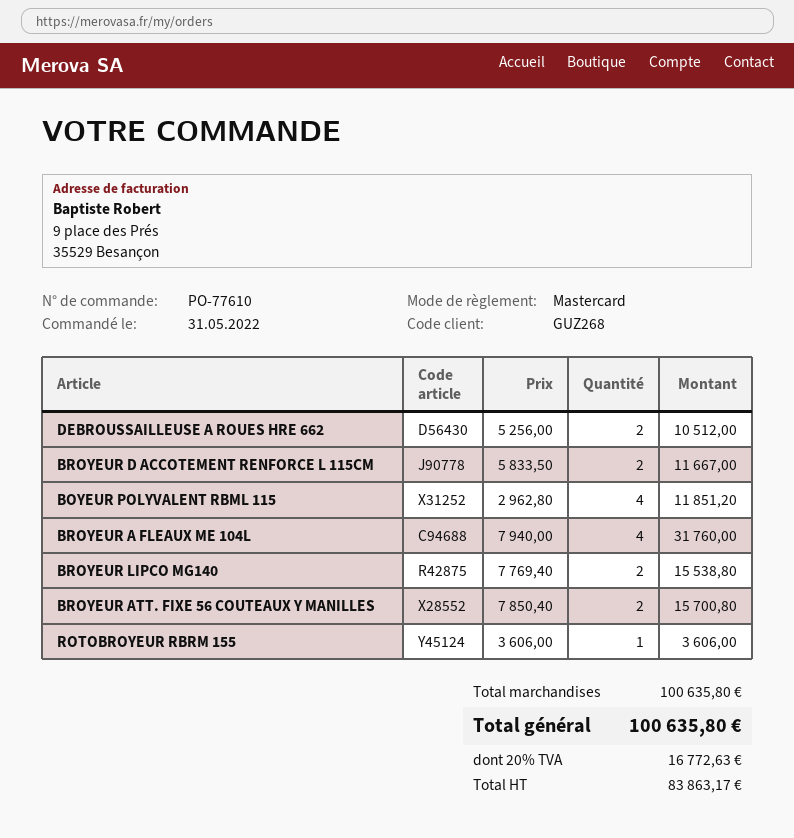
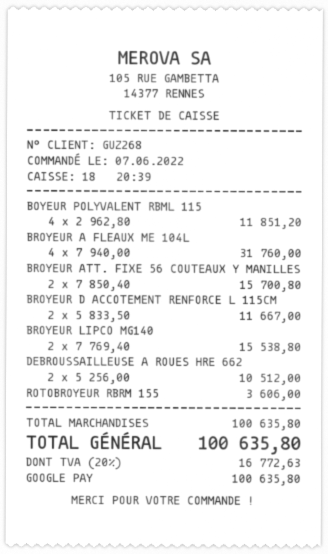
order date: 2022-05-31 -> 2022-06-07
payment method: Mastercard -> Google Pay

